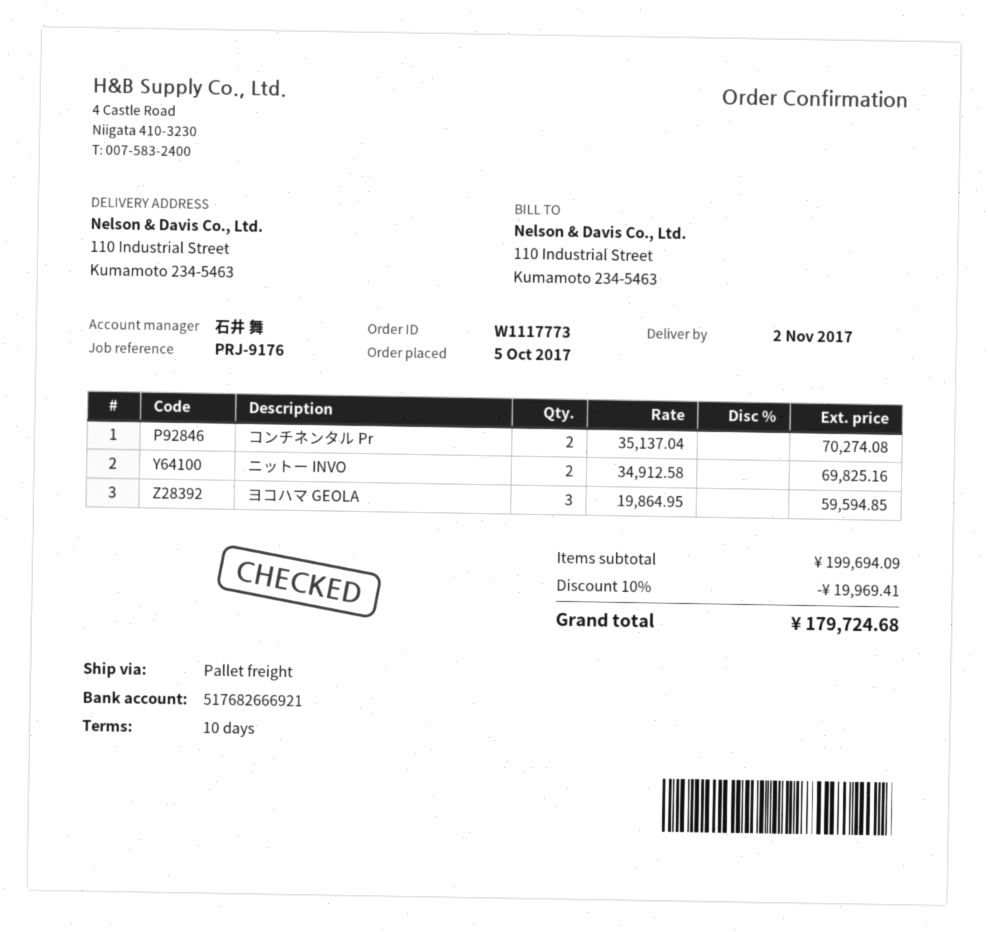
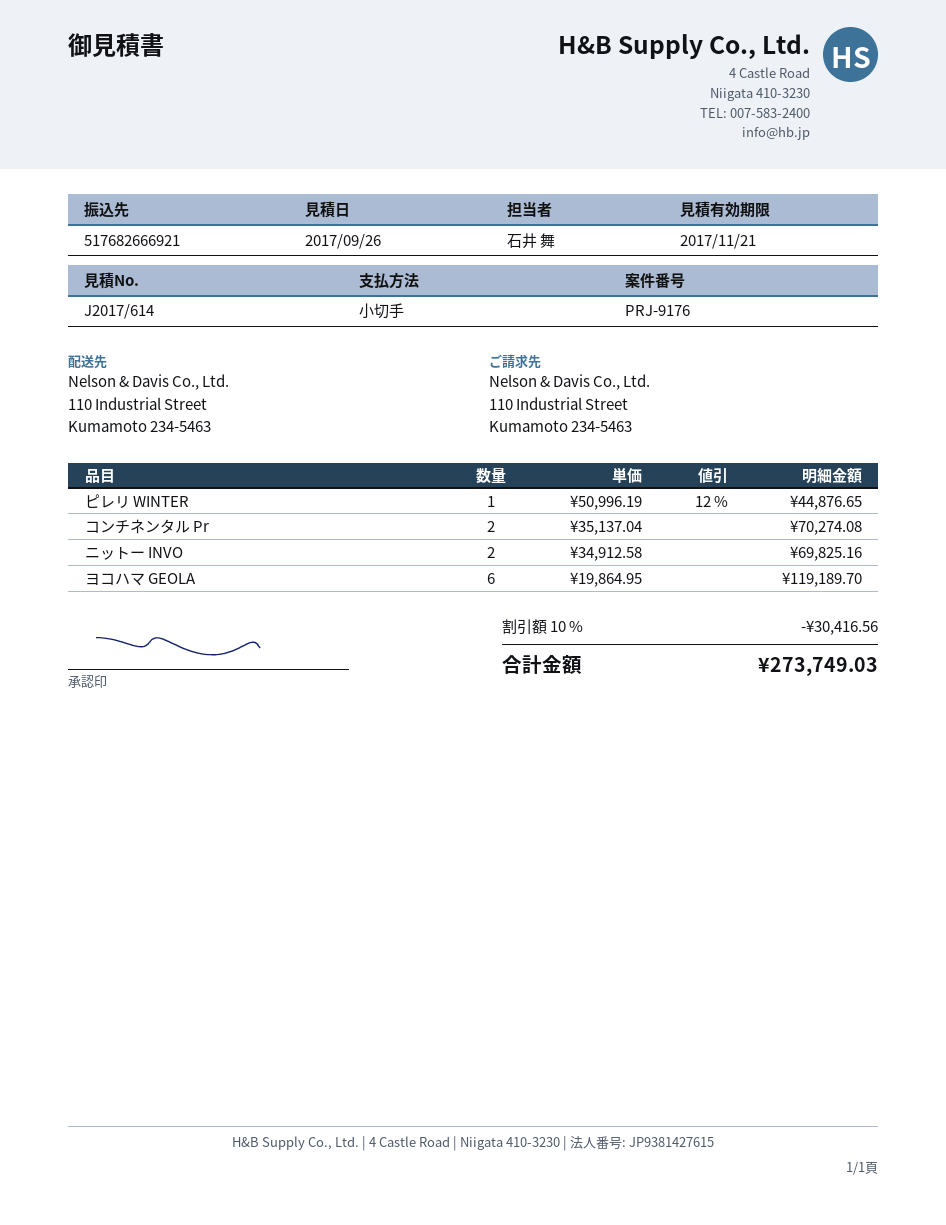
ヨコハマ GEOLA: 3 x 19864.95 = 59594.85 -> 6 x 19864.95 = 119189.70
ピレリ WINTER: none -> 1 x 50996.19 - 12% = 44876.65
discount: 10% = 19969.41 -> 10% = 30416.56
total: 179724.68 -> 273749.03

